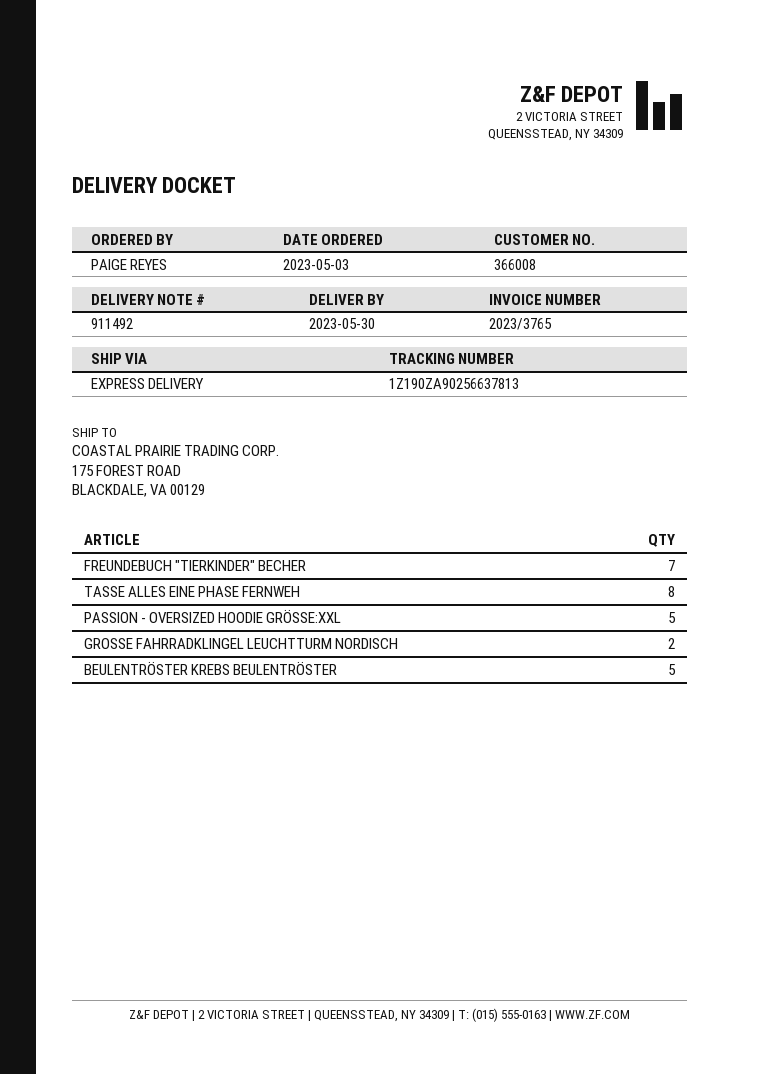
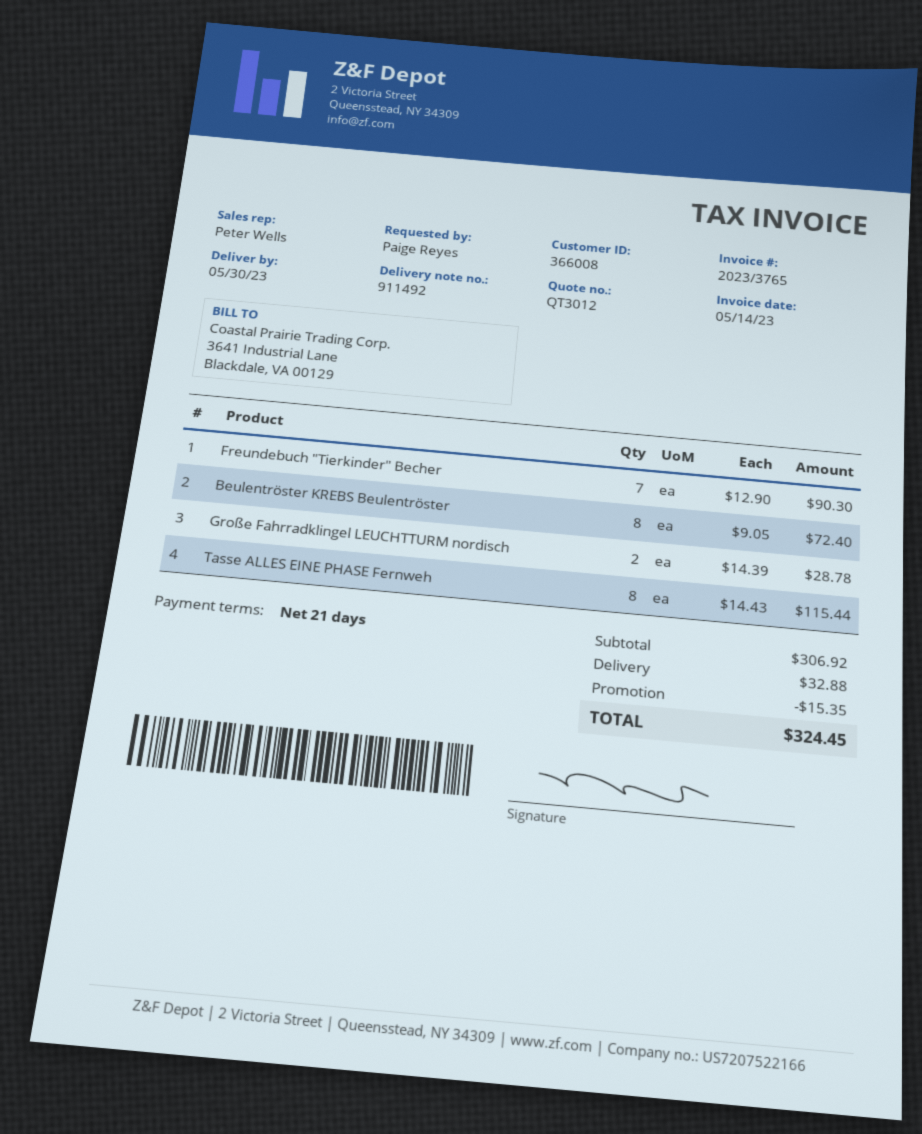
PASSION - OVERSIZED HOODIE GRÖSSE:XXL: 5 -> none
BEULENTRÖSTER KREBS BEULENTRÖSTER: 5 -> 8

